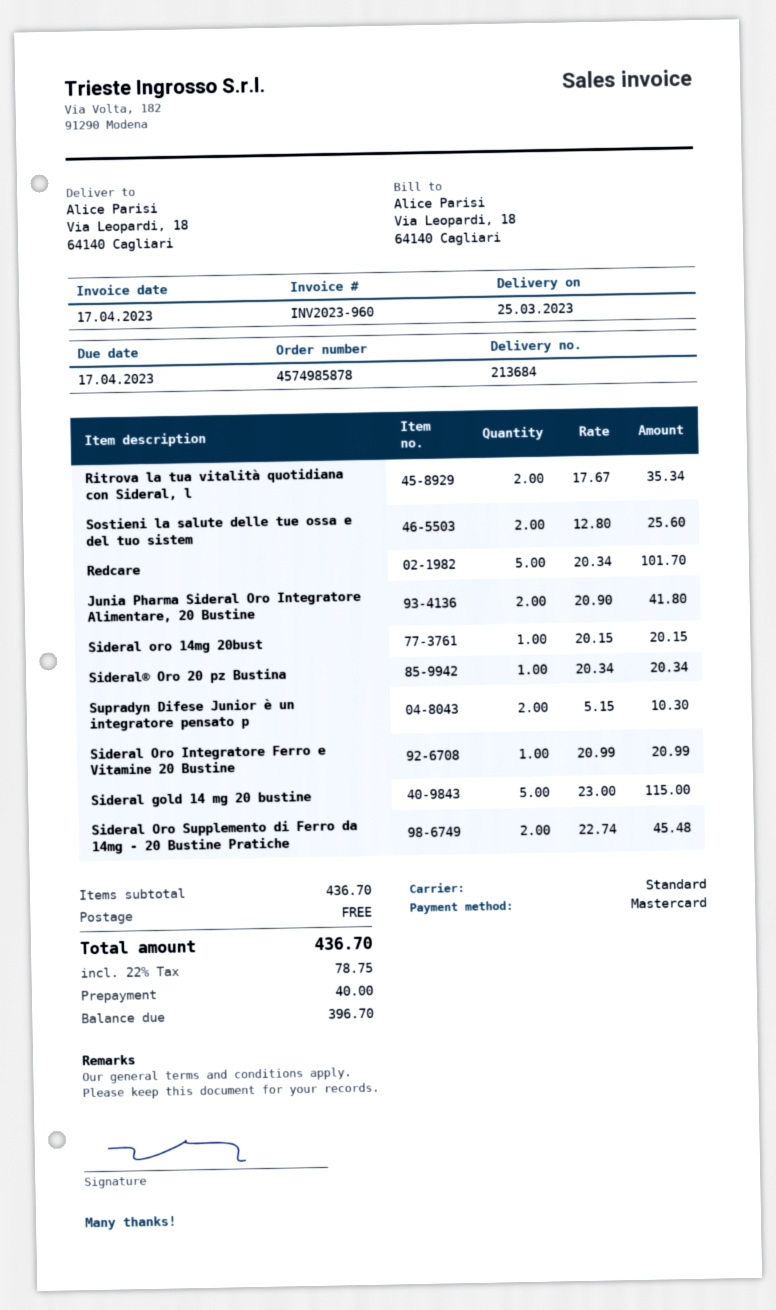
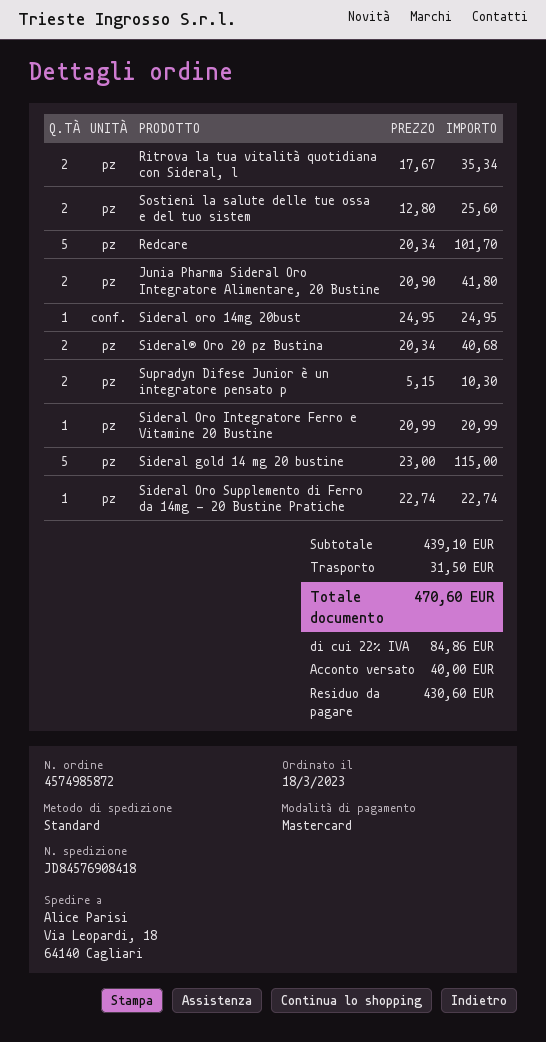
order number: 4574985878 -> 4574985872
Sideral oro 14mg 20bust: 1 x 20.15 = 20.15 -> 1 x 24.95 = 24.95
Sideral® Oro 20 pz Bustina: 1 x 20.34 = 20.34 -> 2 x 20.34 = 40.68
Sideral Oro Supplemento di Ferro da 14mg - 20 Bustine Pratiche: 2 x 22.74 = 45.48 -> 1 x 22.74 = 22.74
subtotal: 436.70 -> 439.10
shipping: 0.00 -> 31.50
tax: 22% = 78.75 -> 22% = 84.86
total: 436.70 -> 470.60
balance: 396.70 -> 430.60

